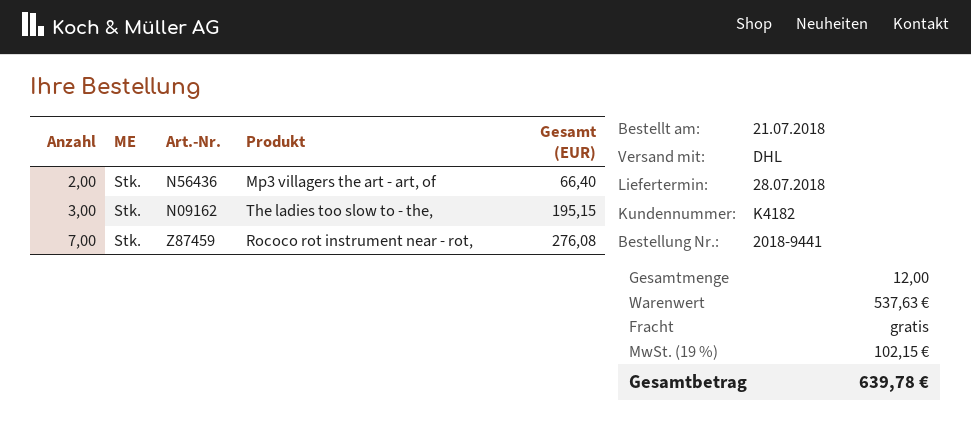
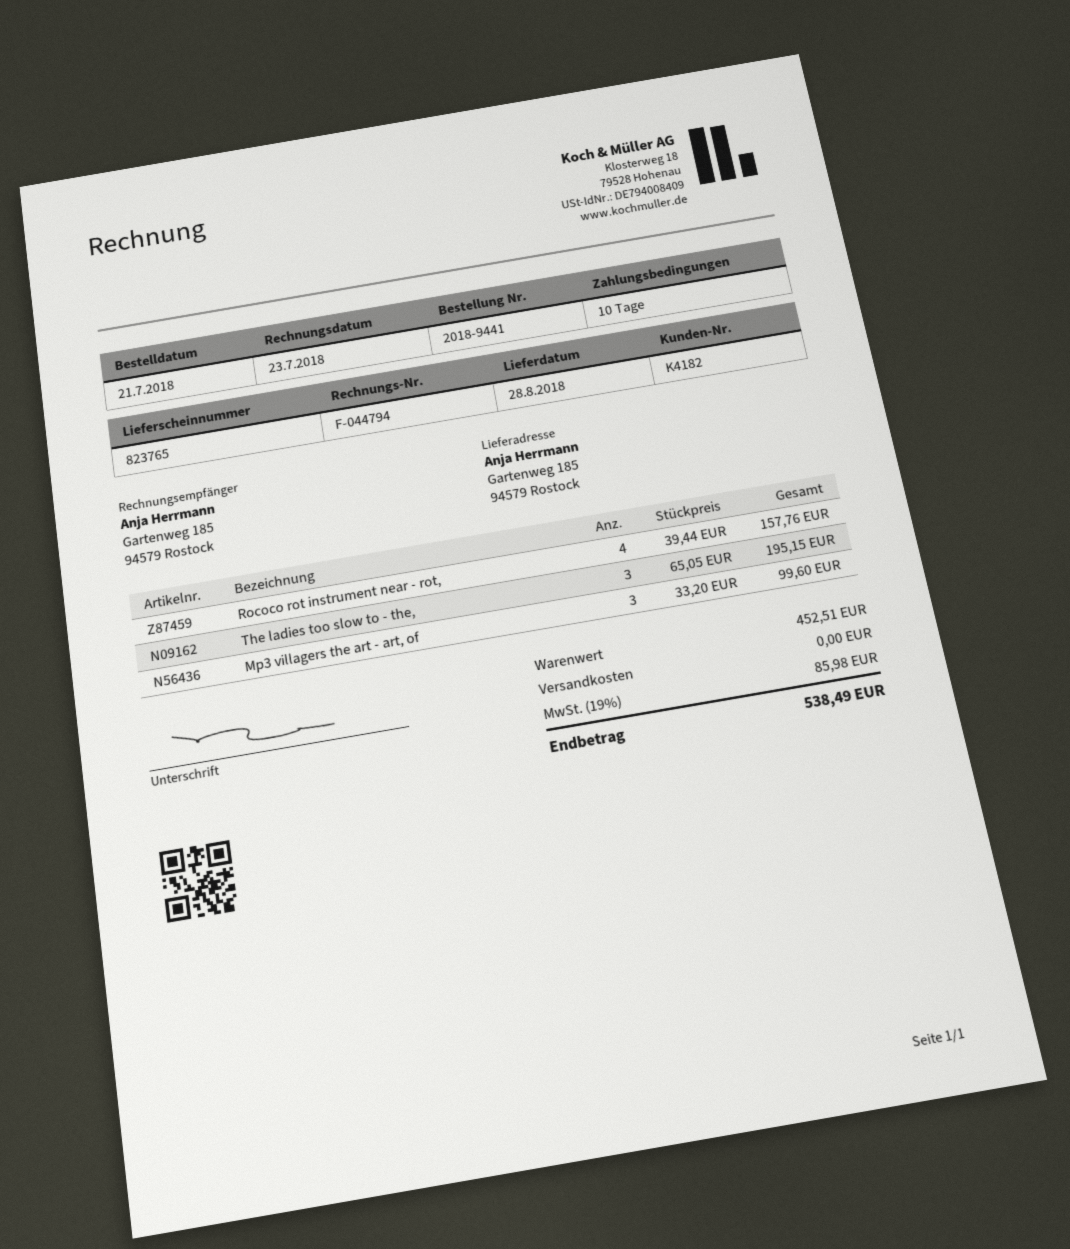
delivery date: 2018-07-28 -> 2018-08-28
Mp3 villagers the art - art, of: 2 for 66.40 -> 3 for 99.60
Rococo rot instrument near - rot,: 7 for 276.08 -> 4 for 157.76
subtotal: 537.63 -> 452.51
tax: 19% = 102.15 -> 19% = 85.98
total: 639.78 -> 538.49

